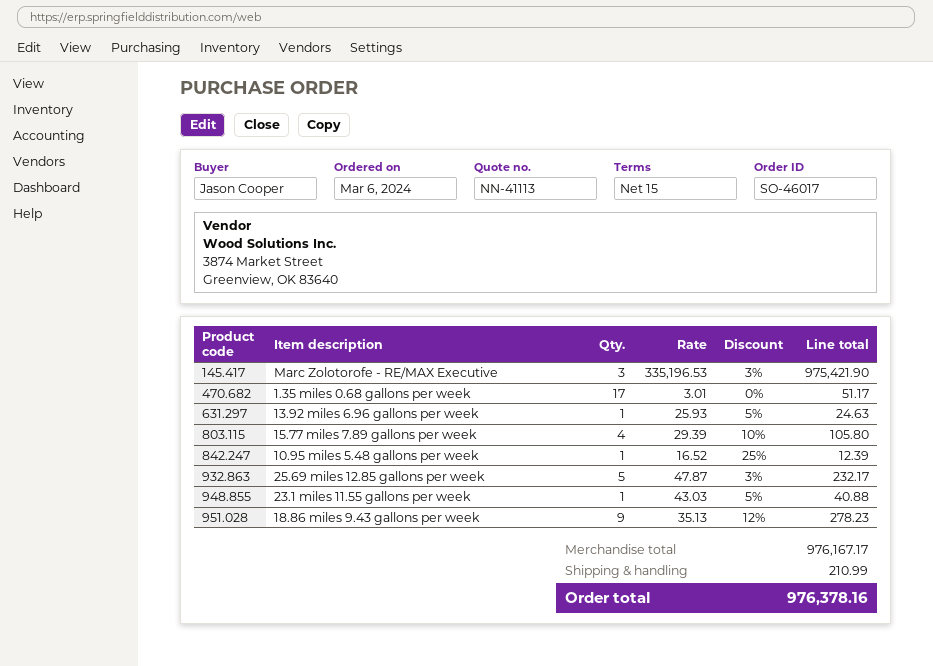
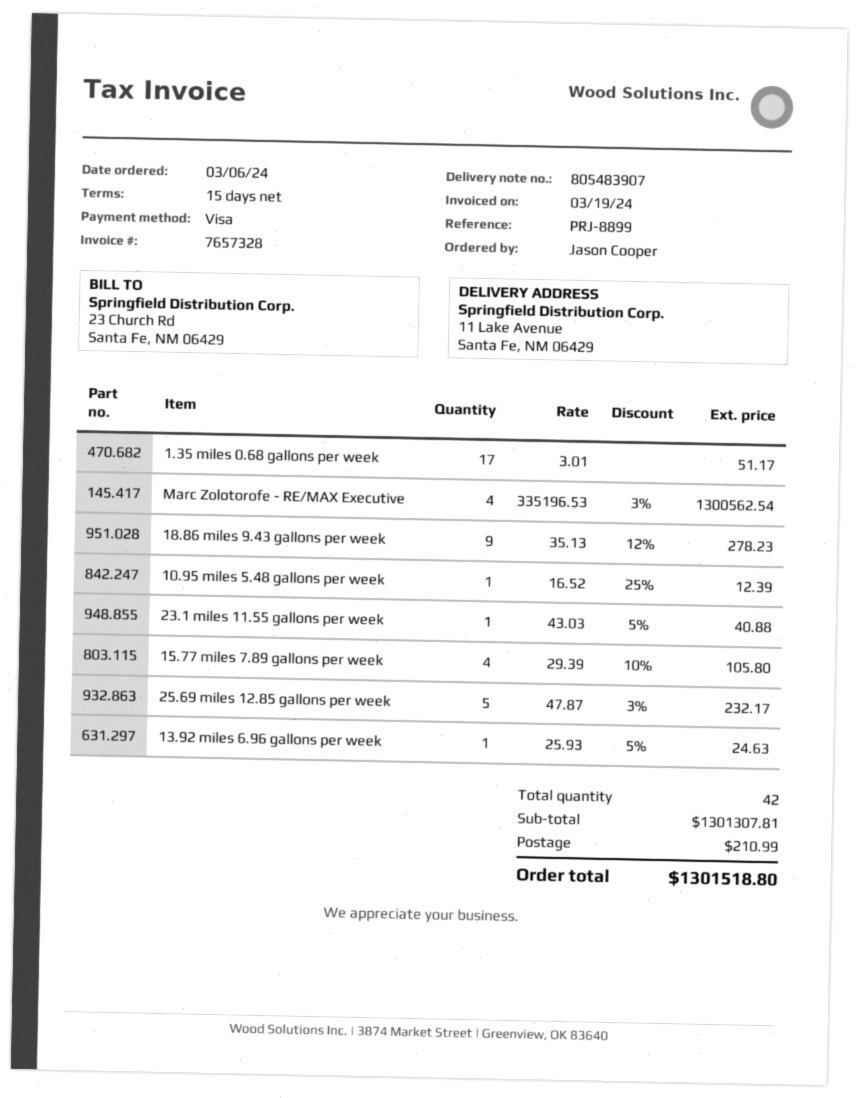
Marc Zolotorofe - RE/MAX Executive: 3 x 335196.53 - 3% = 975421.90 -> 4 x 335196.53 - 3% = 1300562.54
subtotal: 976167.17 -> 1301307.81
total: 976378.16 -> 1301518.80

